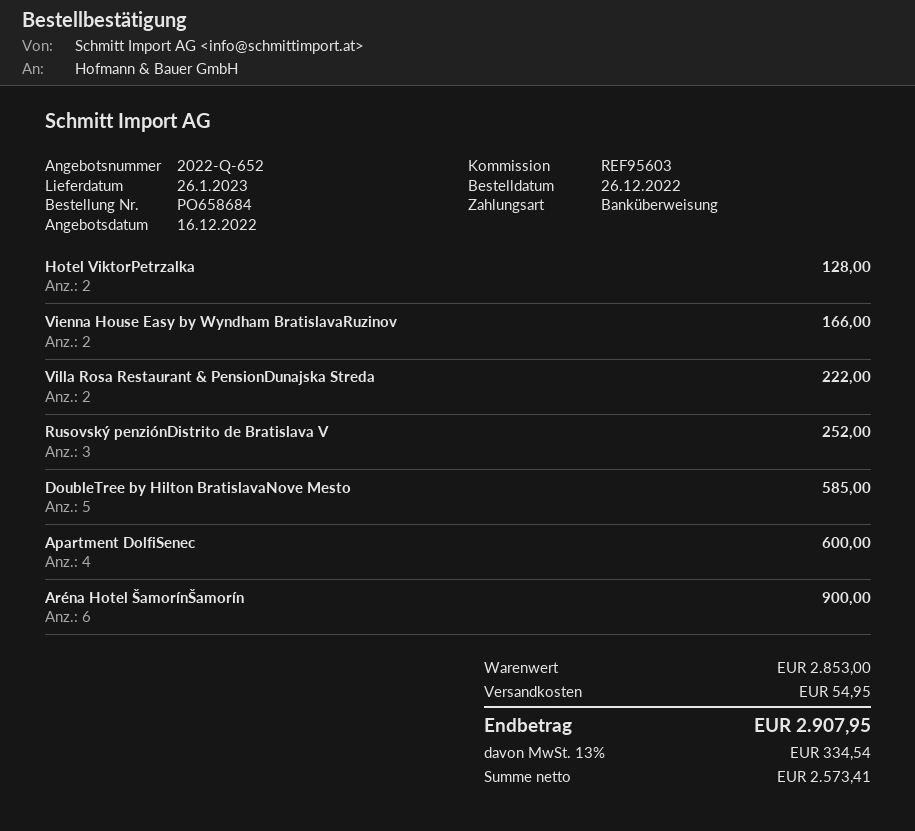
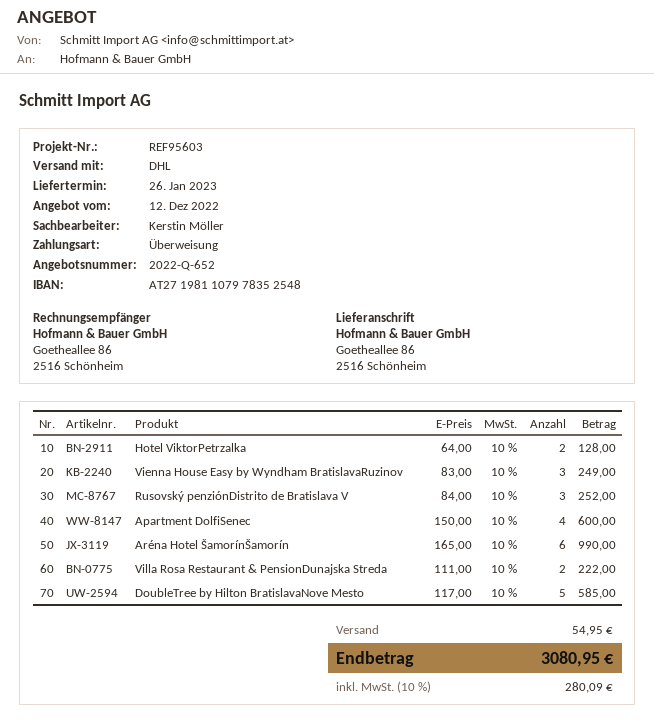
quote date: 2022-12-16 -> 2022-12-12
Vienna House Easy by Wyndham BratislavaRuzinov: 2 for 166.00 -> 3 for 249.00
Aréna Hotel ŠamorínŠamorín: 6 for 900.00 -> 6 for 990.00
tax: 13% = 334.54 -> 10% = 280.09
total: 2907.95 -> 3080.95

